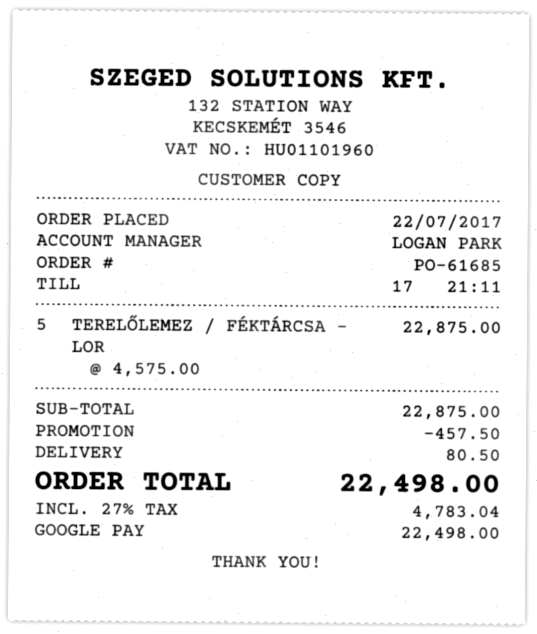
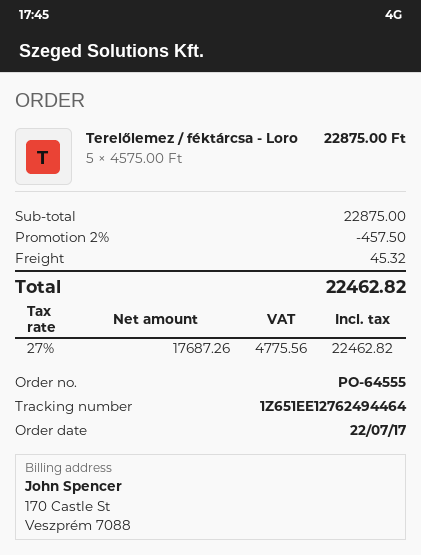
order number: PO-61685 -> PO-64555
shipping: 80.50 -> 45.32
tax: 27% = 4783.04 -> 27% = 4775.56
total: 22498.00 -> 22462.82

